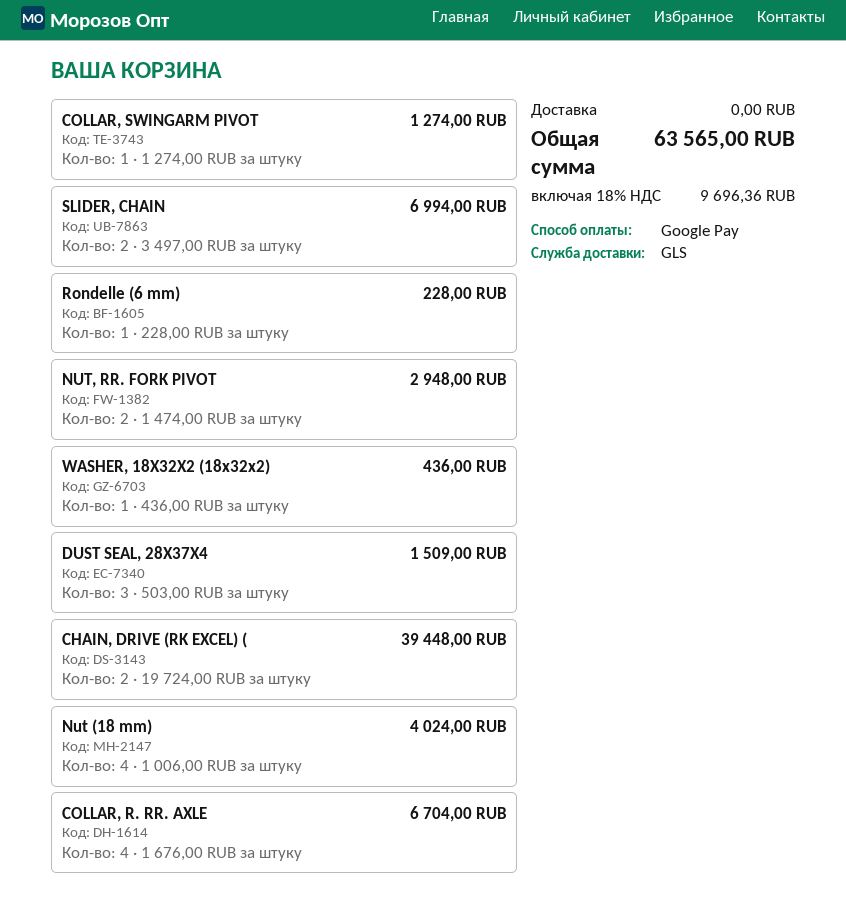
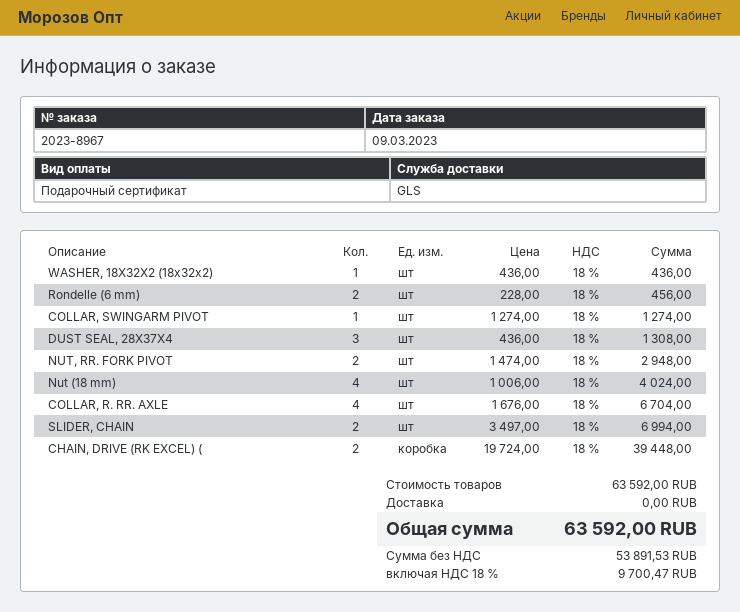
payment method: Google Pay -> gift card
Rondelle (6 mm): 1 x 228.00 = 228.00 -> 2 x 228.00 = 456.00
DUST SEAL, 28X37X4: 3 x 503.00 = 1509.00 -> 3 x 436.00 = 1308.00
tax: 18% = 9696.36 -> 18% = 9700.47
total: 63565.00 -> 63592.00

